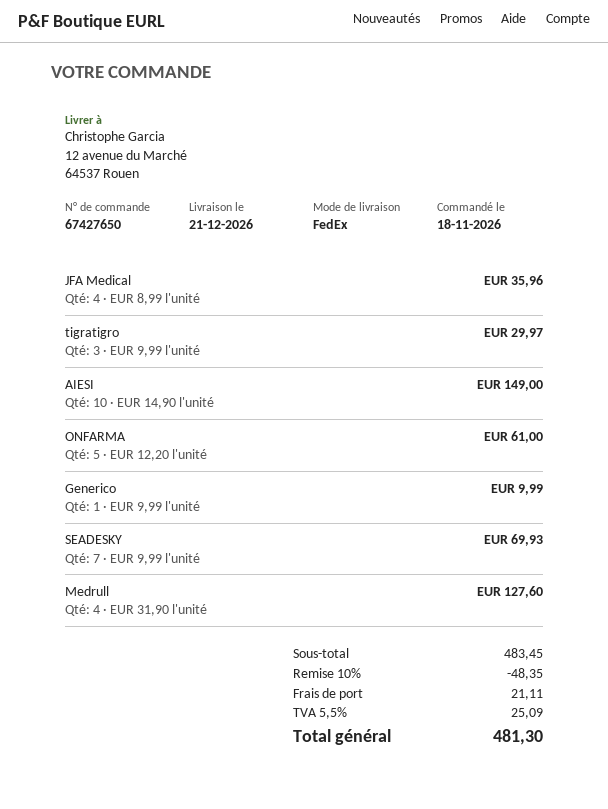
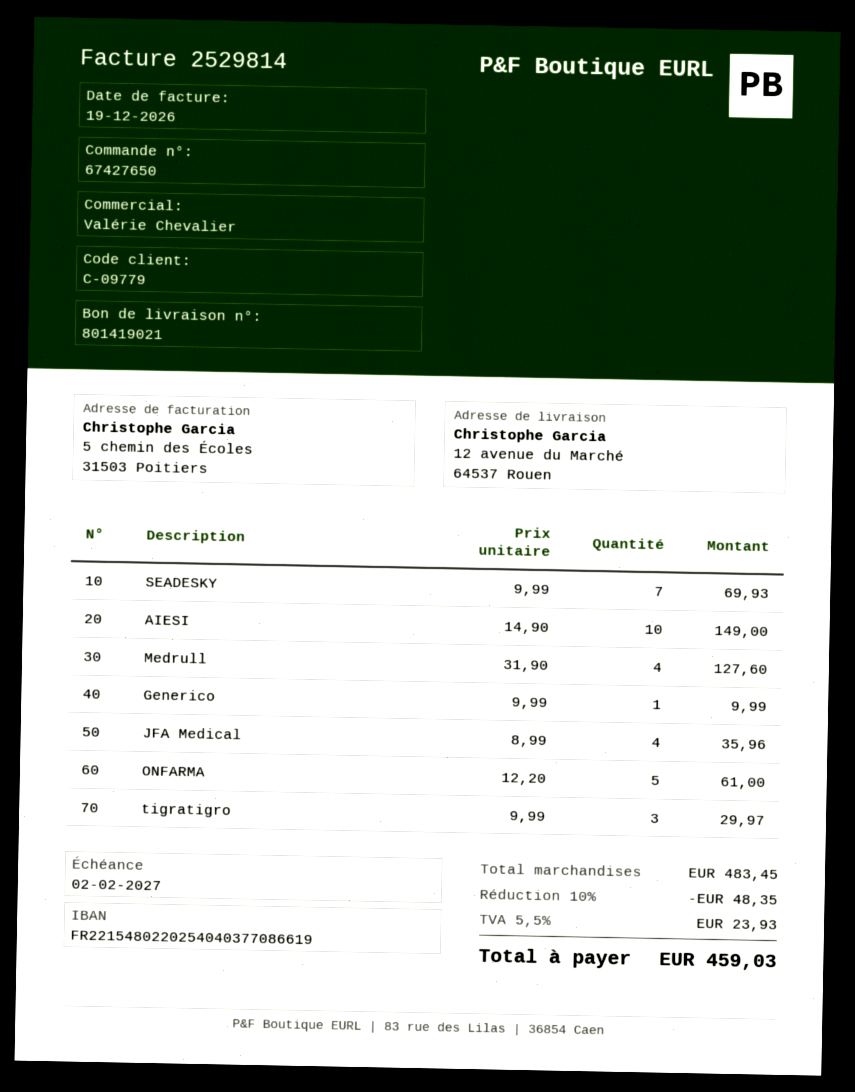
shipping: 21.11 -> none
tax: 5.5% = 25.09 -> 5.5% = 23.93
total: 481.30 -> 459.03

